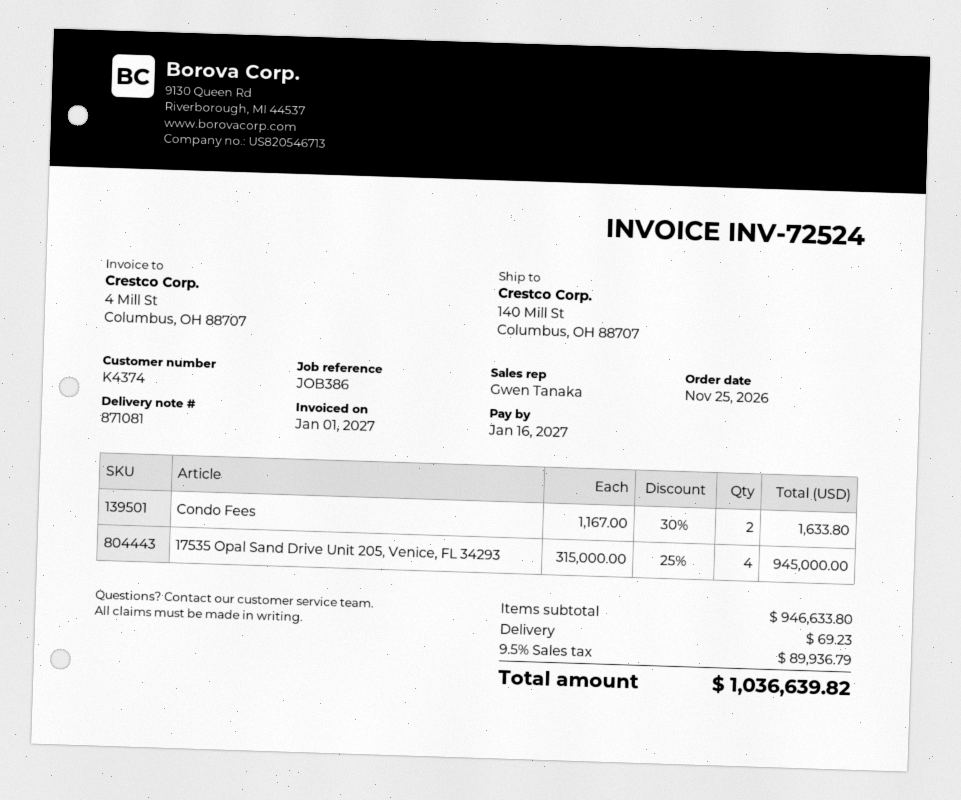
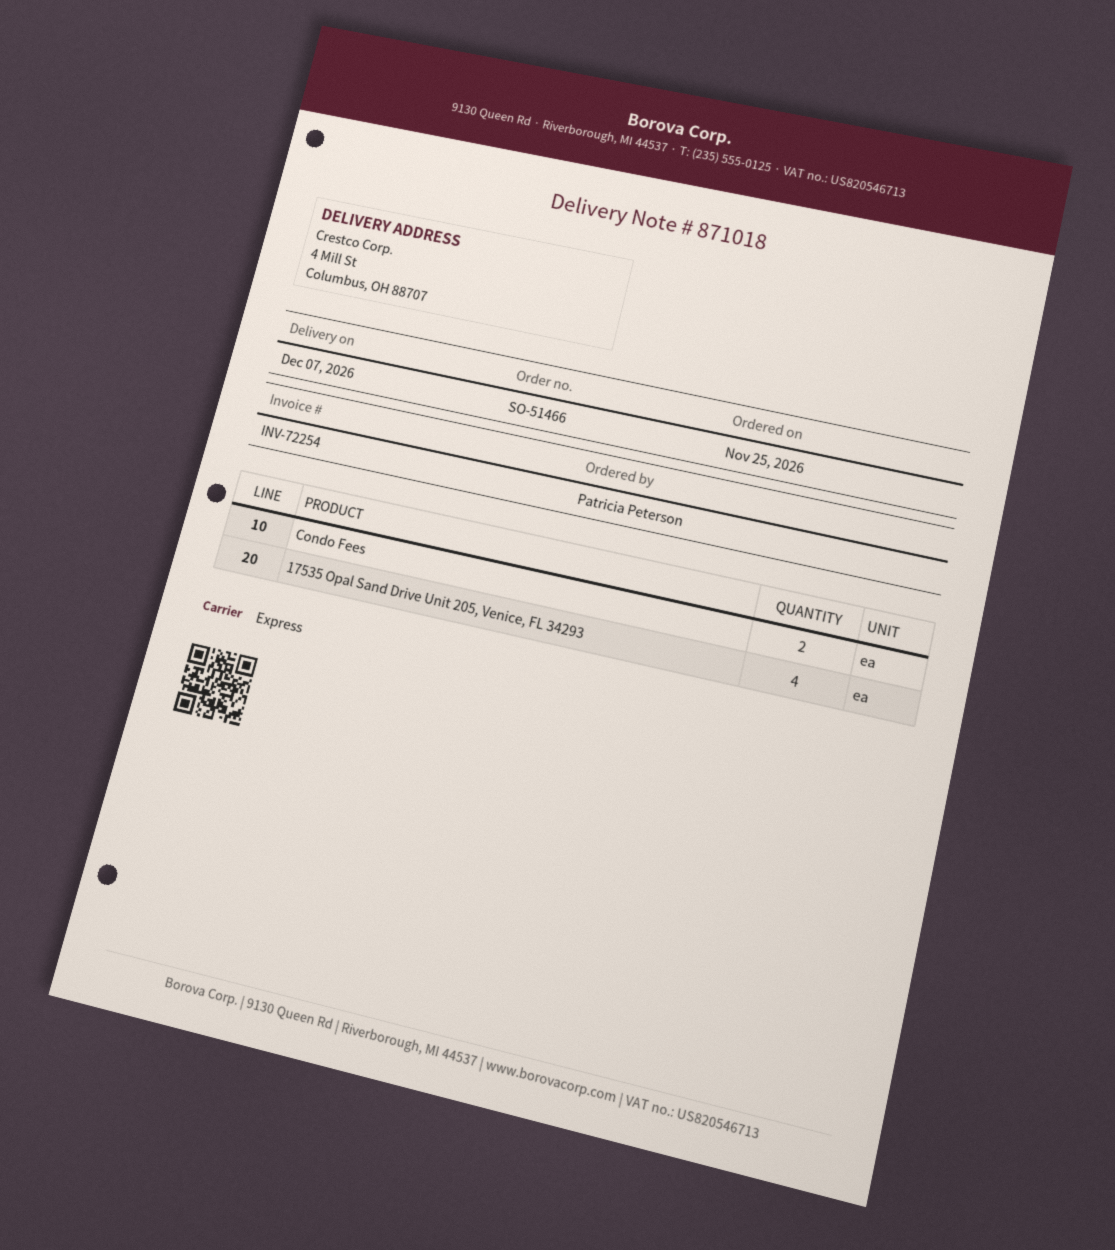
delivery note number: 871081 -> 871018
invoice number: INV-72524 -> INV-72254
ship to: 140 Mill St, Columbus, OH 88707 -> 4 Mill St, Columbus, OH 88707

